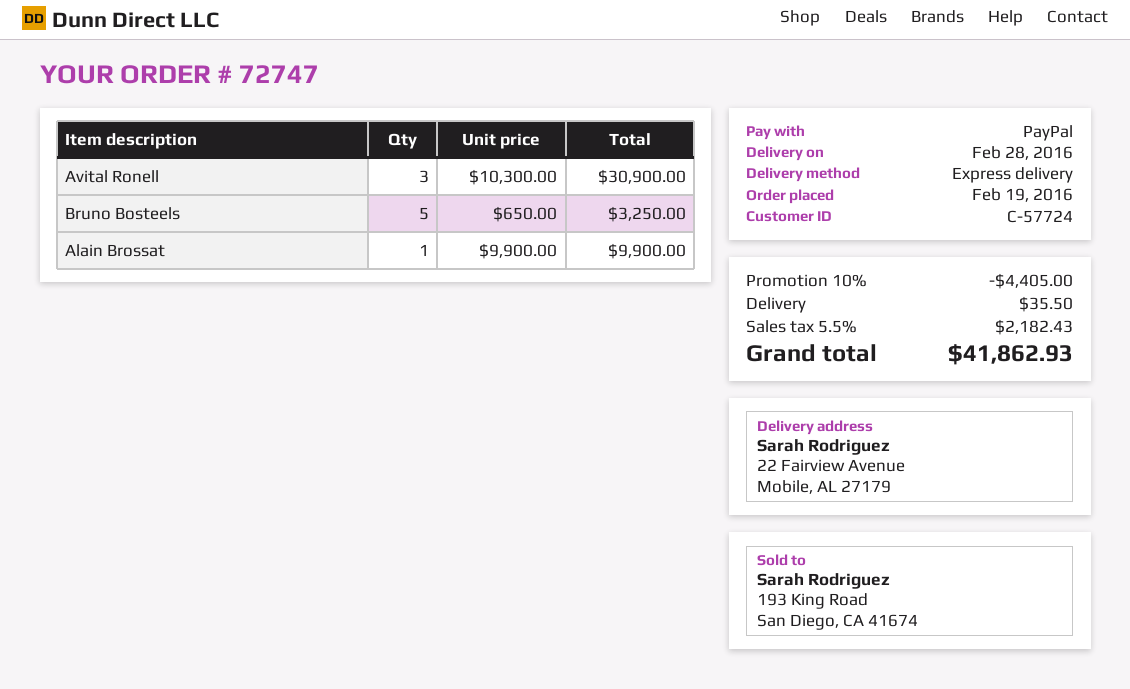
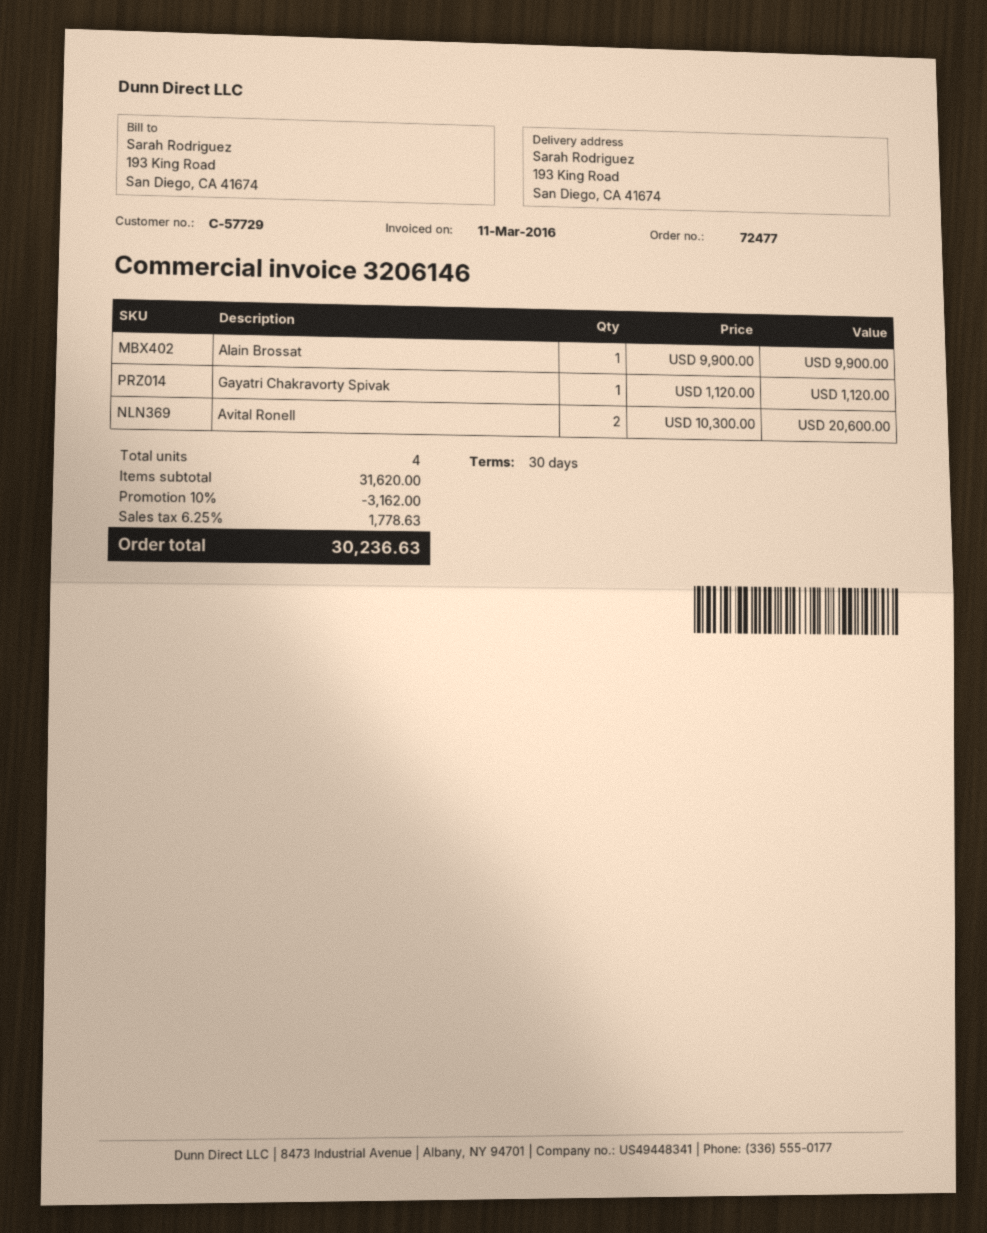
order number: 72747 -> 72477
customer number: C-57724 -> C-57729
ship to: 22 Fairview Avenue, Mobile, AL 27179 -> 193 King Road, San Diego, CA 41674
Avital Ronell: 3 x 10300.00 = 30900.00 -> 2 x 10300.00 = 20600.00
Bruno Bosteels: 5 x 650.00 = 3250.00 -> none
Gayatri Chakravorty Spivak: none -> 1 x 1120.00 = 1120.00
discount: 10% = 4405.00 -> 10% = 3162.00
shipping: 35.50 -> none
tax: 5.5% = 2182.43 -> 6.25% = 1778.63
total: 41862.93 -> 30236.63

